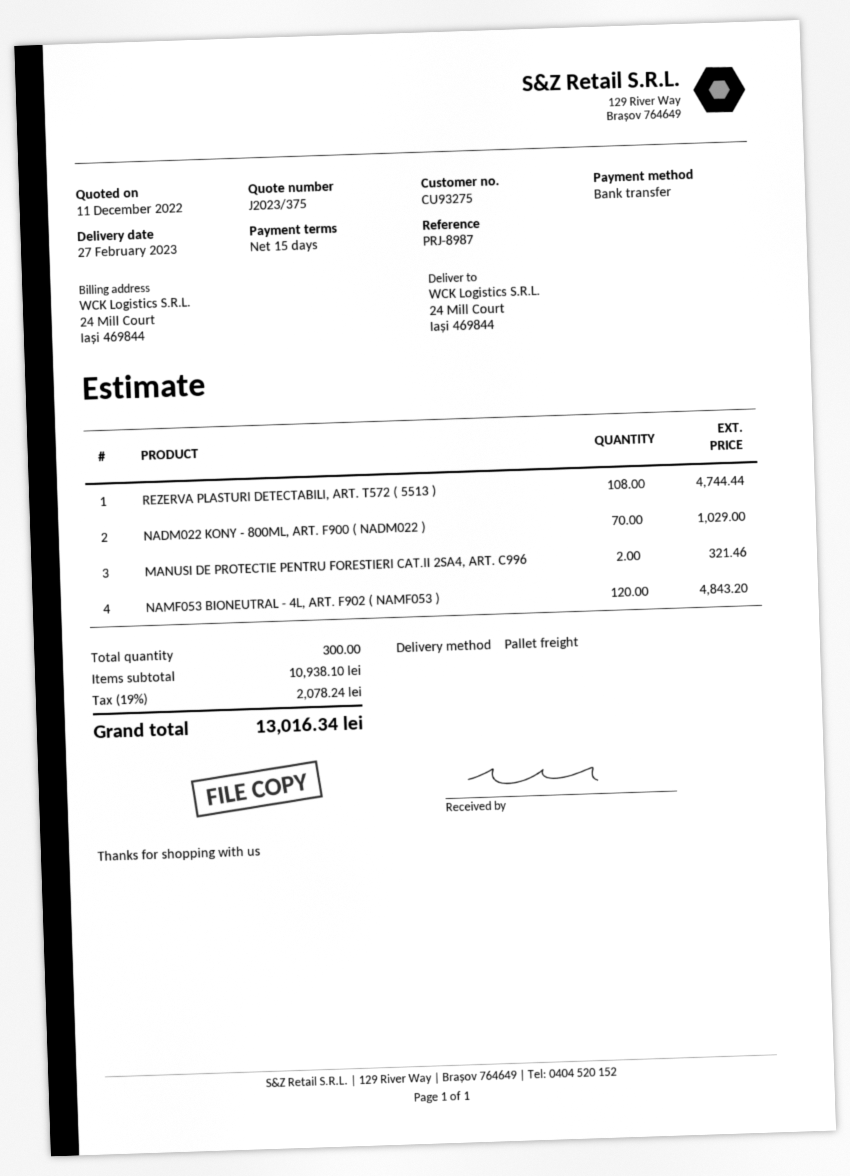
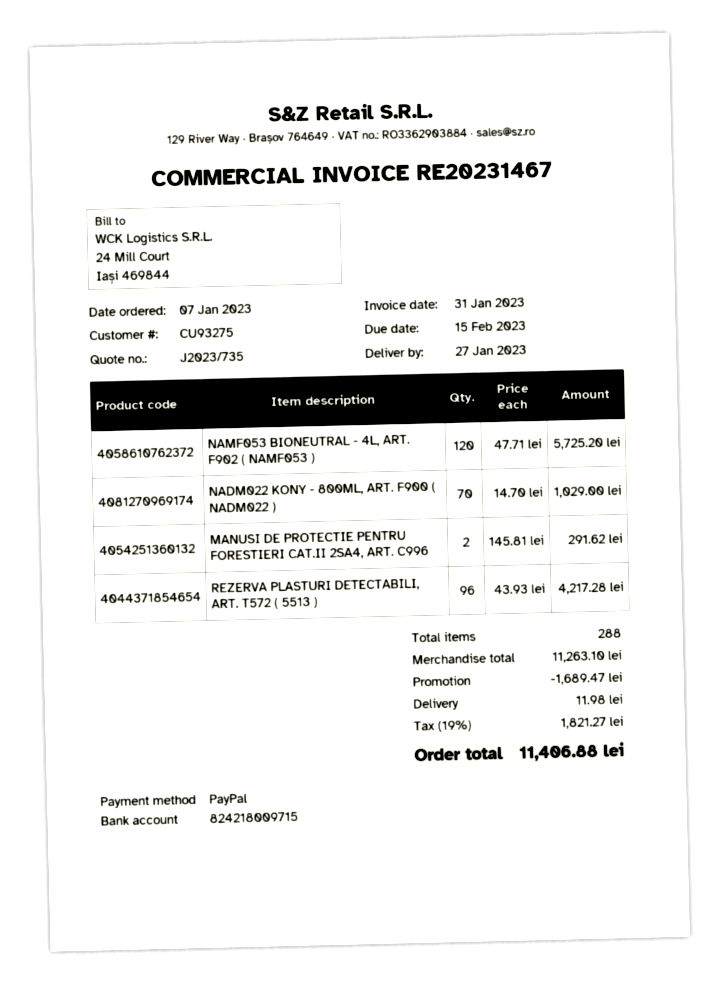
quote number: J2023/375 -> J2023/735
delivery date: 2023-02-27 -> 2023-01-27
payment method: bank transfer -> PayPal
REZERVA PLASTURI DETECTABILI, ART. T572 ( 5513 ): 108 for 4744.44 -> 96 for 4217.28
MANUSI DE PROTECTIE PENTRU FORESTIERI CAT.II 2SA4, ART. C996: 2 for 321.46 -> 2 for 291.62
NAMF053 BIONEUTRAL - 4L, ART. F902 ( NAMF053 ): 120 for 4843.20 -> 120 for 5725.20
total quantity: 300 -> 288
subtotal: 10938.10 -> 11263.10
discount: none -> 1689.47
shipping: none -> 11.98
tax: 19% = 2078.24 -> 19% = 1821.27
total: 13016.34 -> 11406.88

